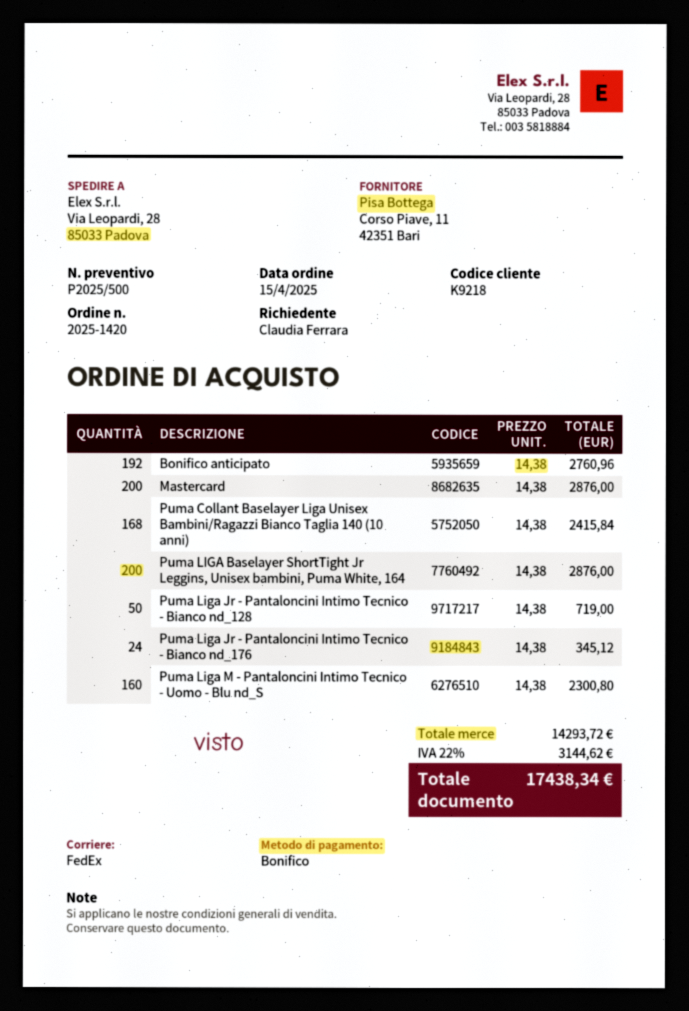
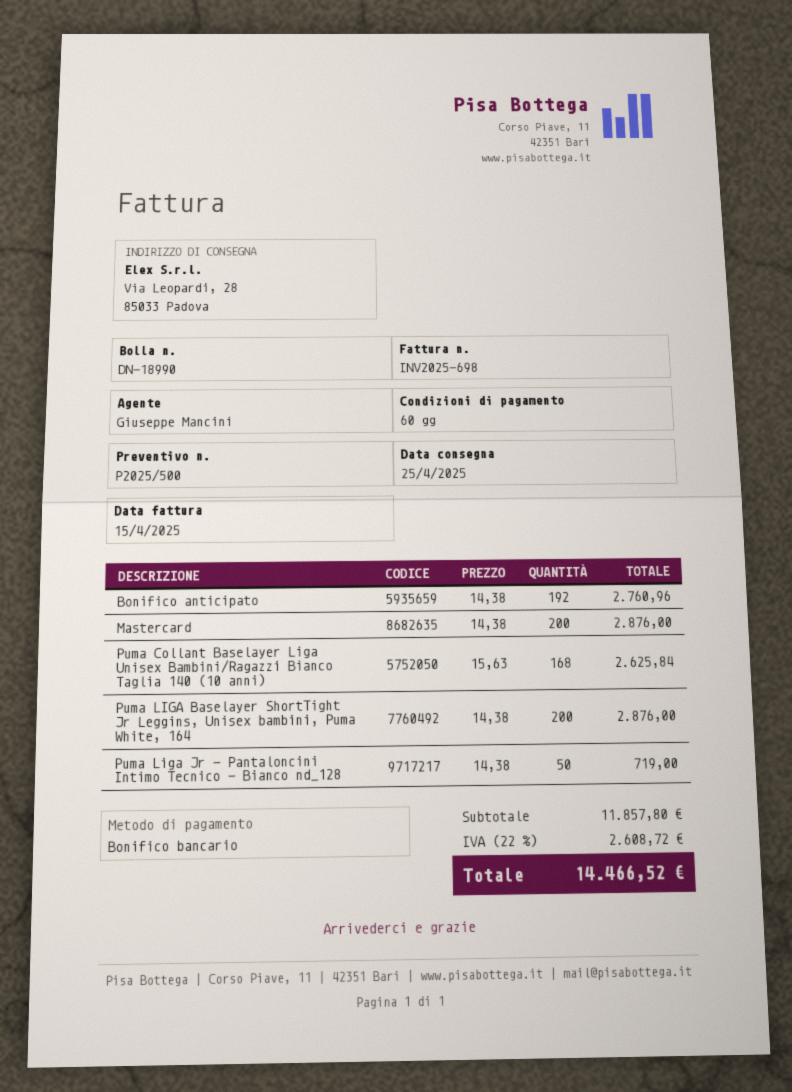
Puma Collant Baselayer Liga Unisex Bambini/Ragazzi Bianco Taglia 140 (10 anni): 168 x 14.38 = 2415.84 -> 168 x 15.63 = 2625.84
Puma Liga Jr - Pantaloncini Intimo Tecnico - Bianco nd_176: 24 x 14.38 = 345.12 -> none
Puma Liga M - Pantaloncini Intimo Tecnico - Uomo - Blu nd_S: 160 x 14.38 = 2300.80 -> none
subtotal: 14293.72 -> 11857.80
tax: 22% = 3144.62 -> 22% = 2608.72
total: 17438.34 -> 14466.52

